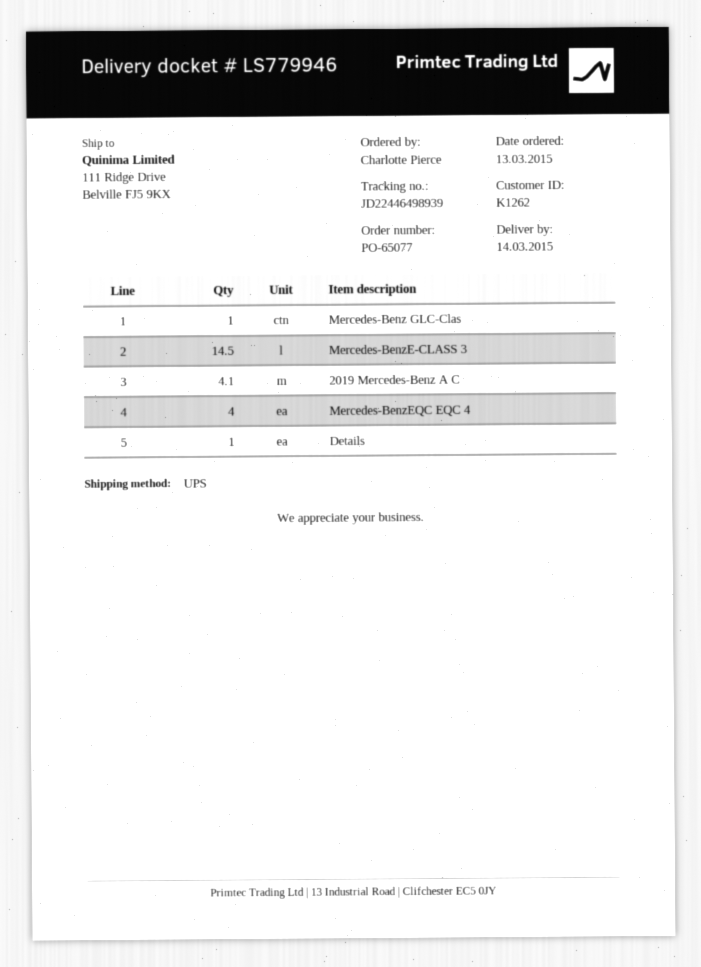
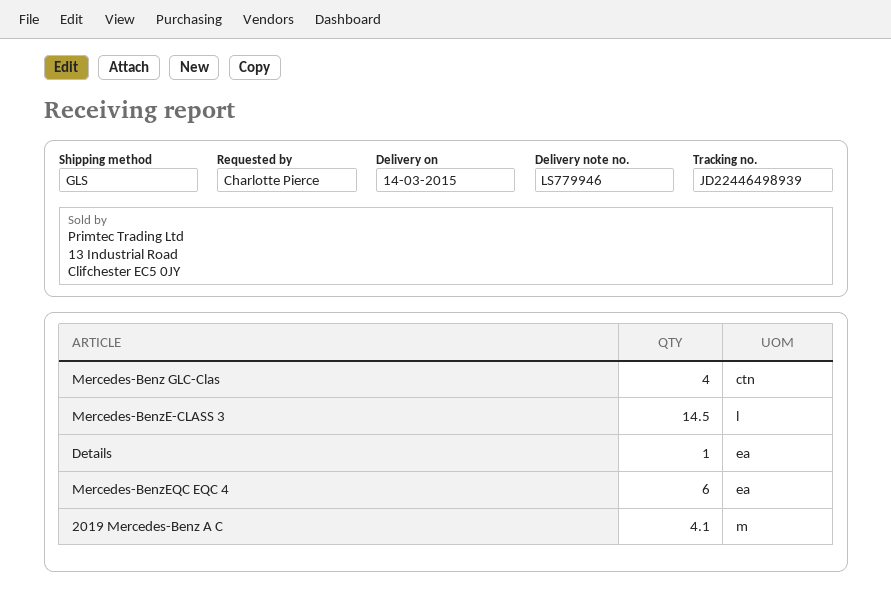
shipping method: UPS -> GLS
Mercedes-Benz GLC-Clas: 1 -> 4
Mercedes-BenzEQC EQC 4: 4 -> 6

